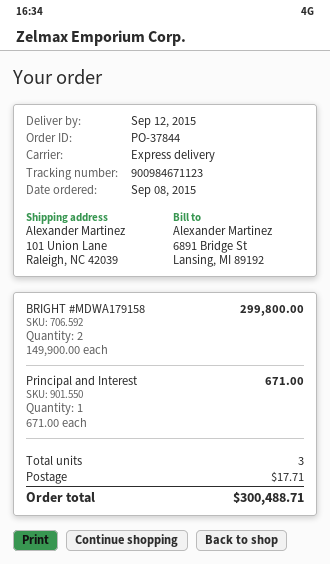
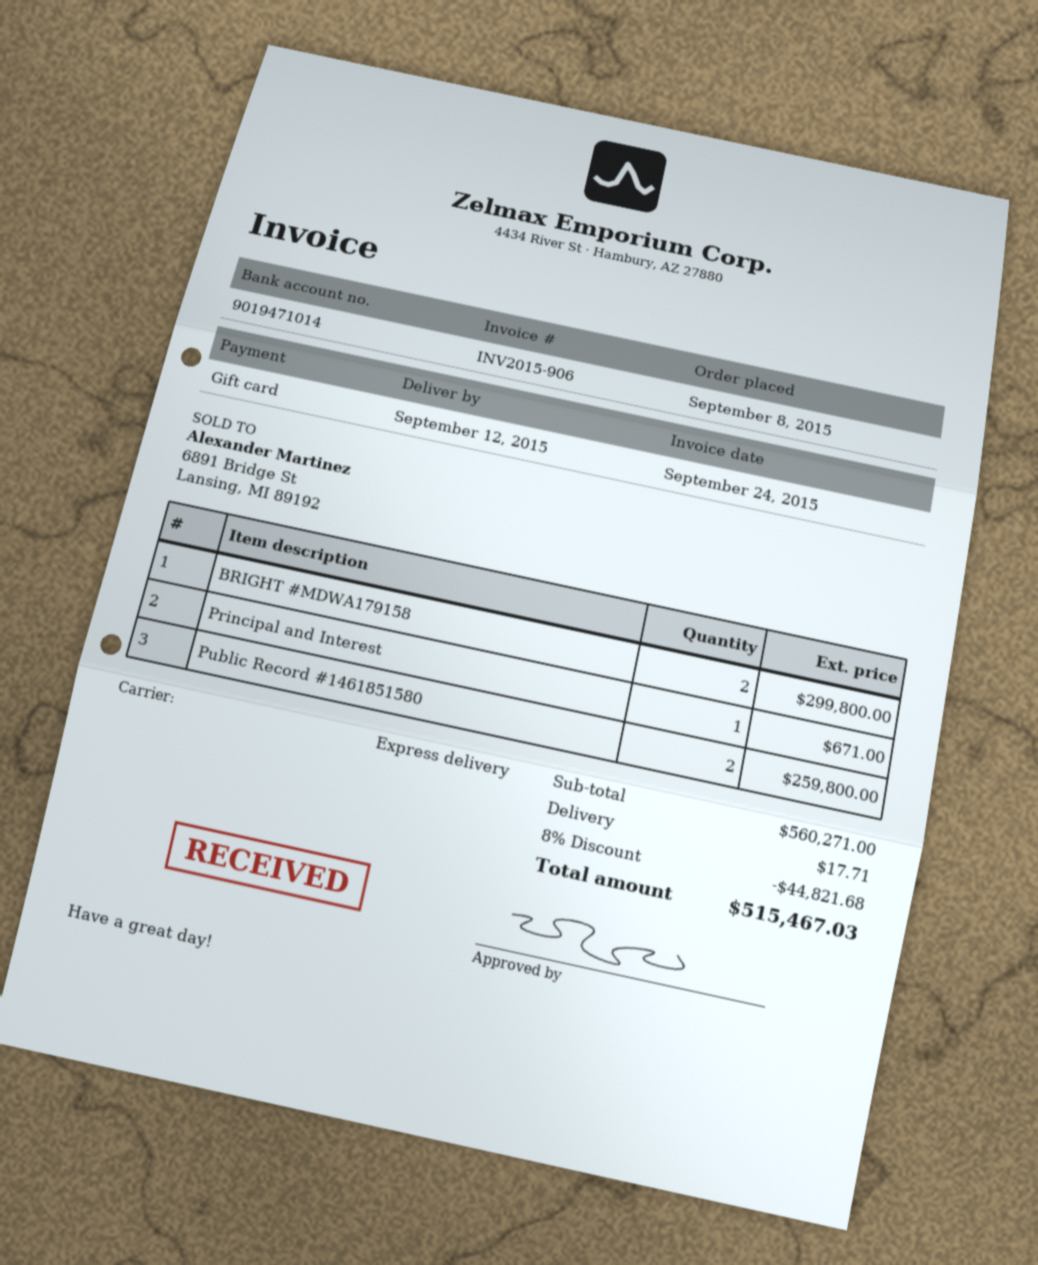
Public Record #1461851580: none -> 2 for 259800.00
discount: none -> 8% = 44821.68
total: 300488.71 -> 515467.03

